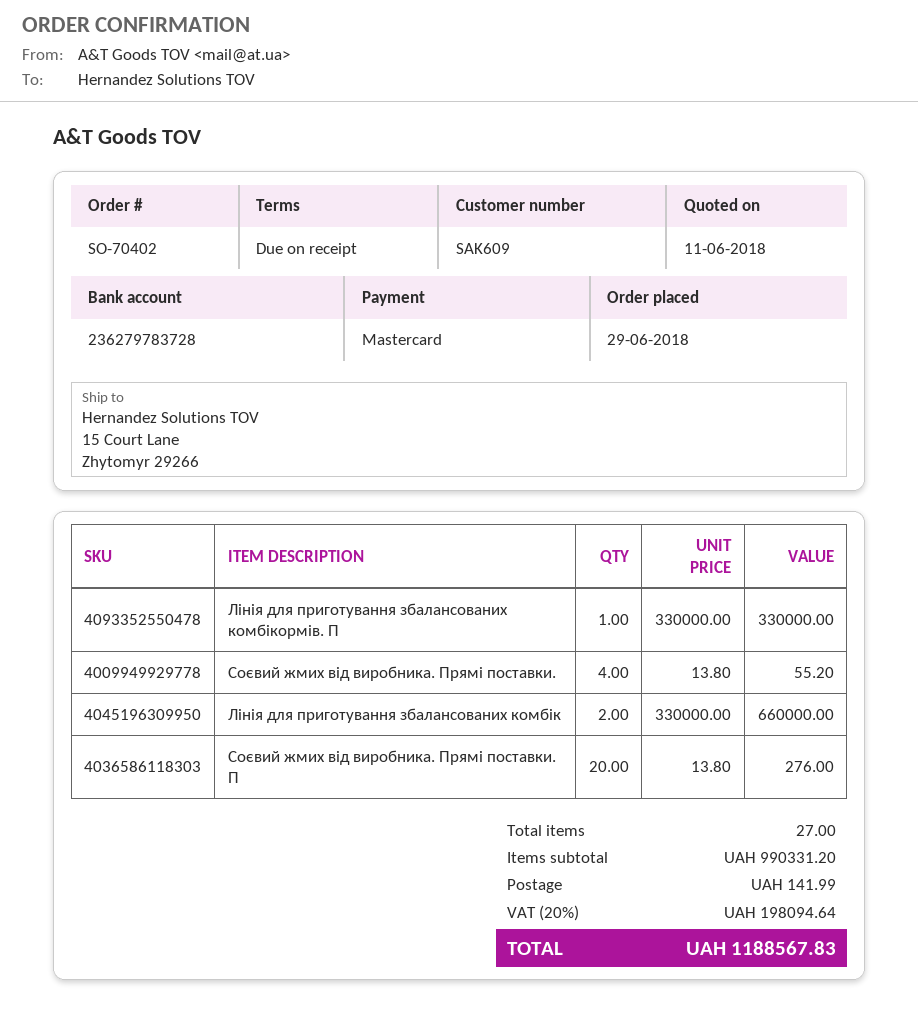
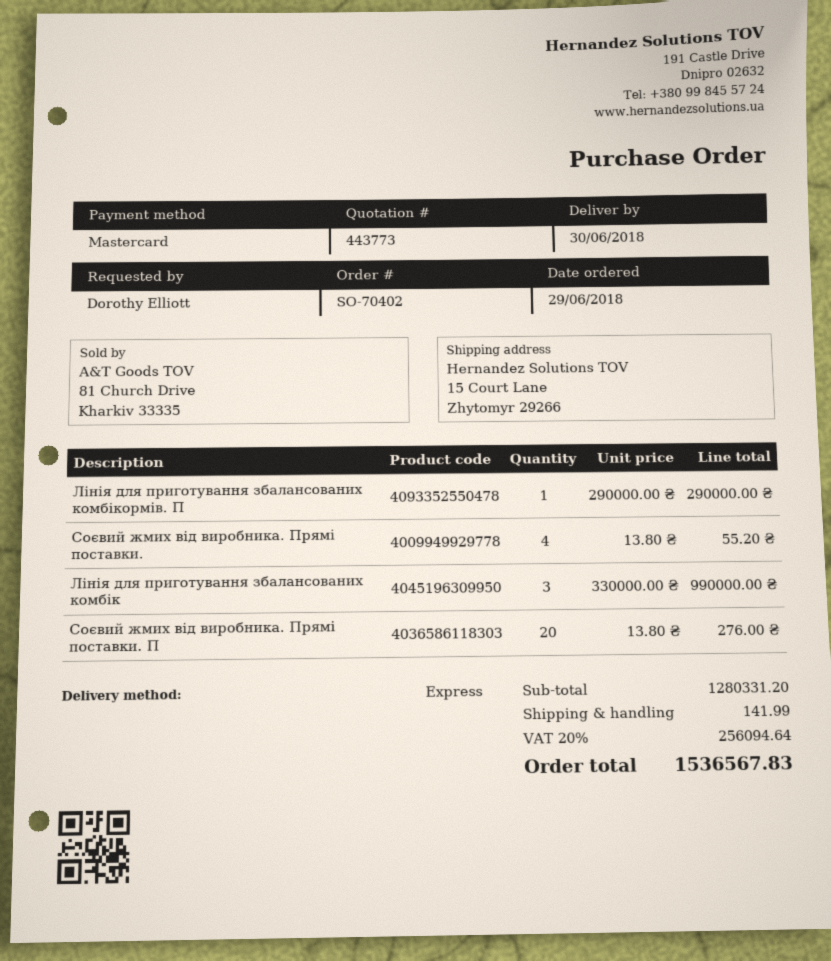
Лінія для приготування збалансованих комбікормів. П: 1 x 330000.00 = 330000.00 -> 1 x 290000.00 = 290000.00
Лінія для приготування збалансованих комбік: 2 x 330000.00 = 660000.00 -> 3 x 330000.00 = 990000.00
subtotal: 990331.20 -> 1280331.20
tax: 20% = 198094.64 -> 20% = 256094.64
total: 1188567.83 -> 1536567.83

